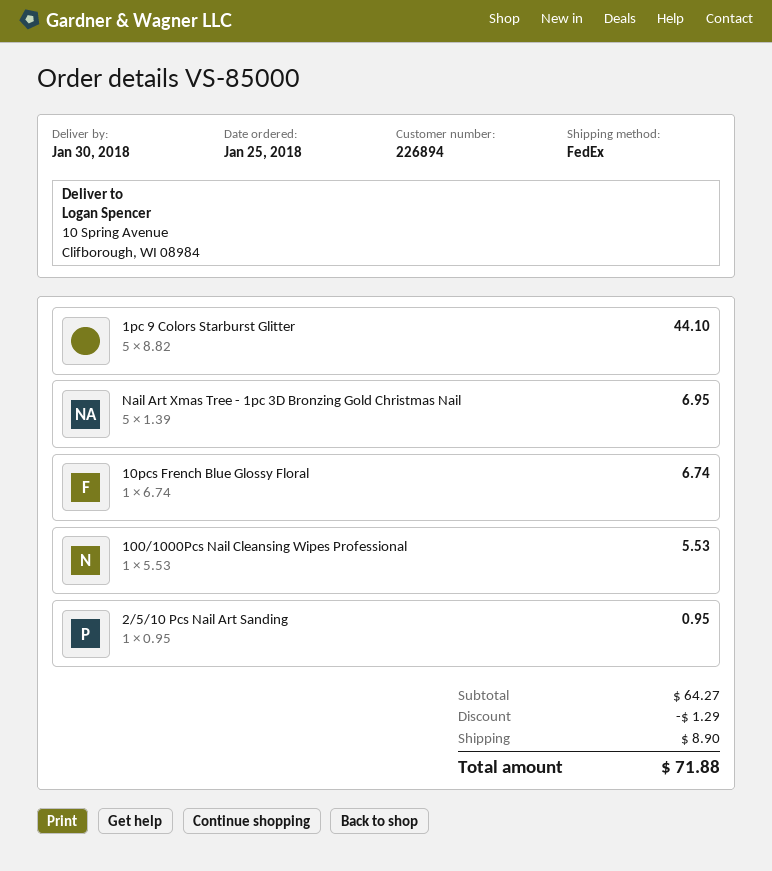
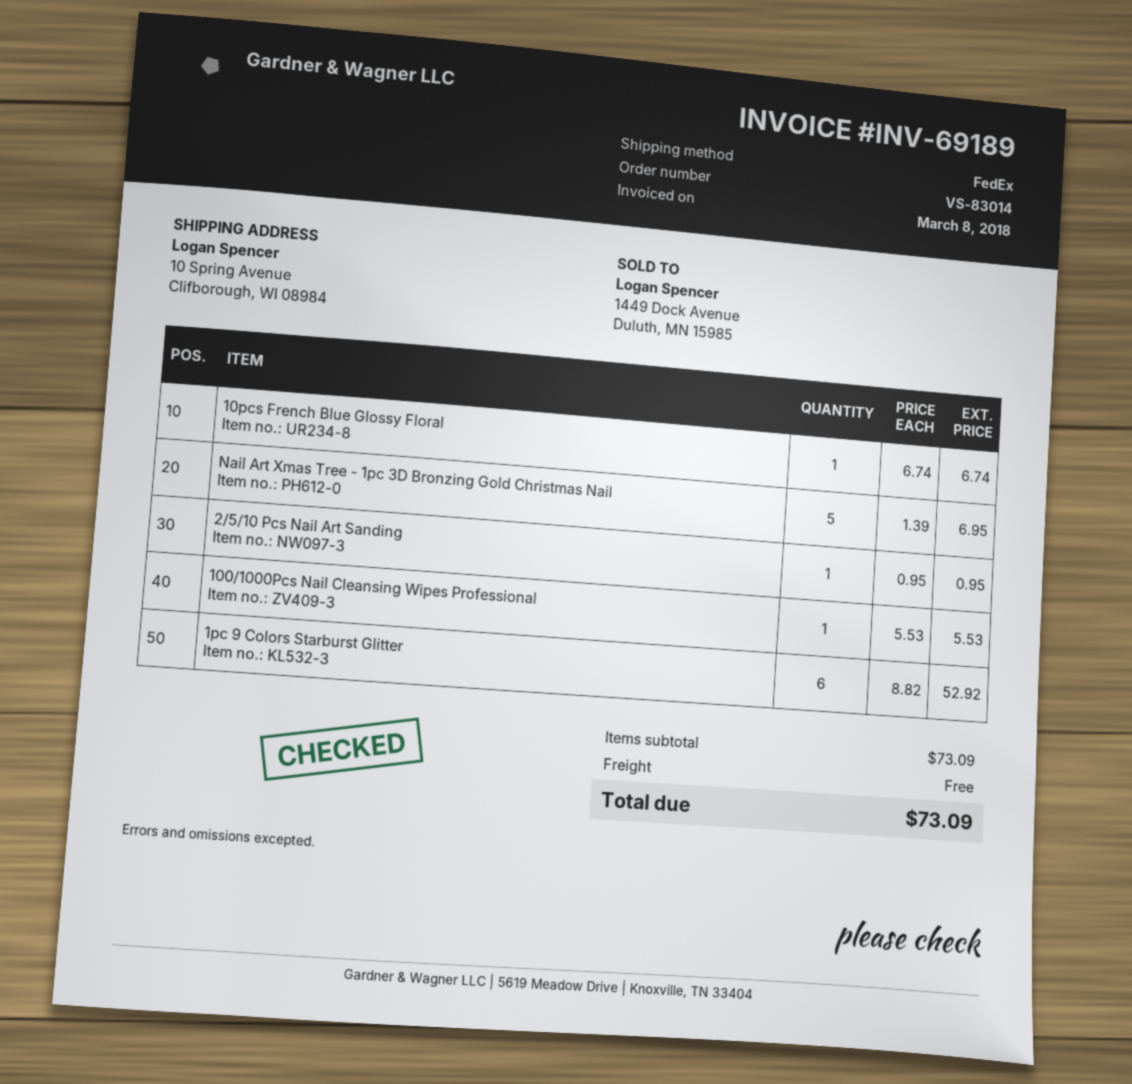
order number: VS-85000 -> VS-83014
1pc 9 Colors Starburst Glitter: 5 x 8.82 = 44.10 -> 6 x 8.82 = 52.92
subtotal: 64.27 -> 73.09
discount: 1.29 -> none
shipping: 8.90 -> 0.00
total: 71.88 -> 73.09

